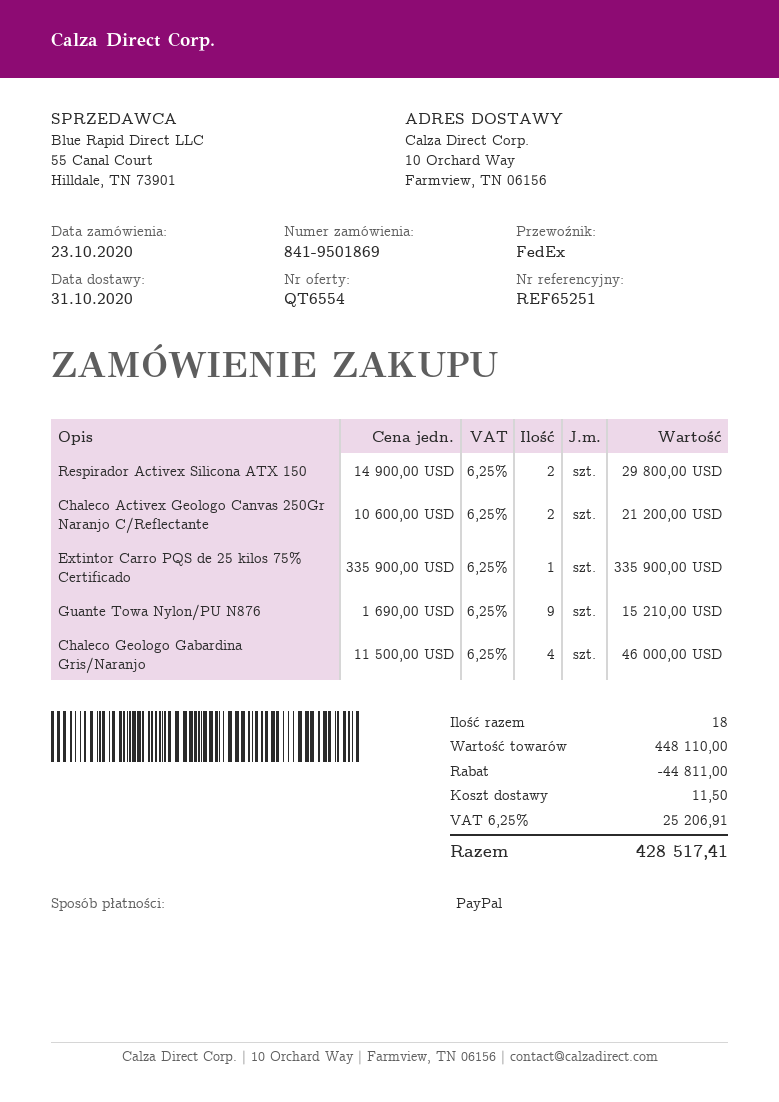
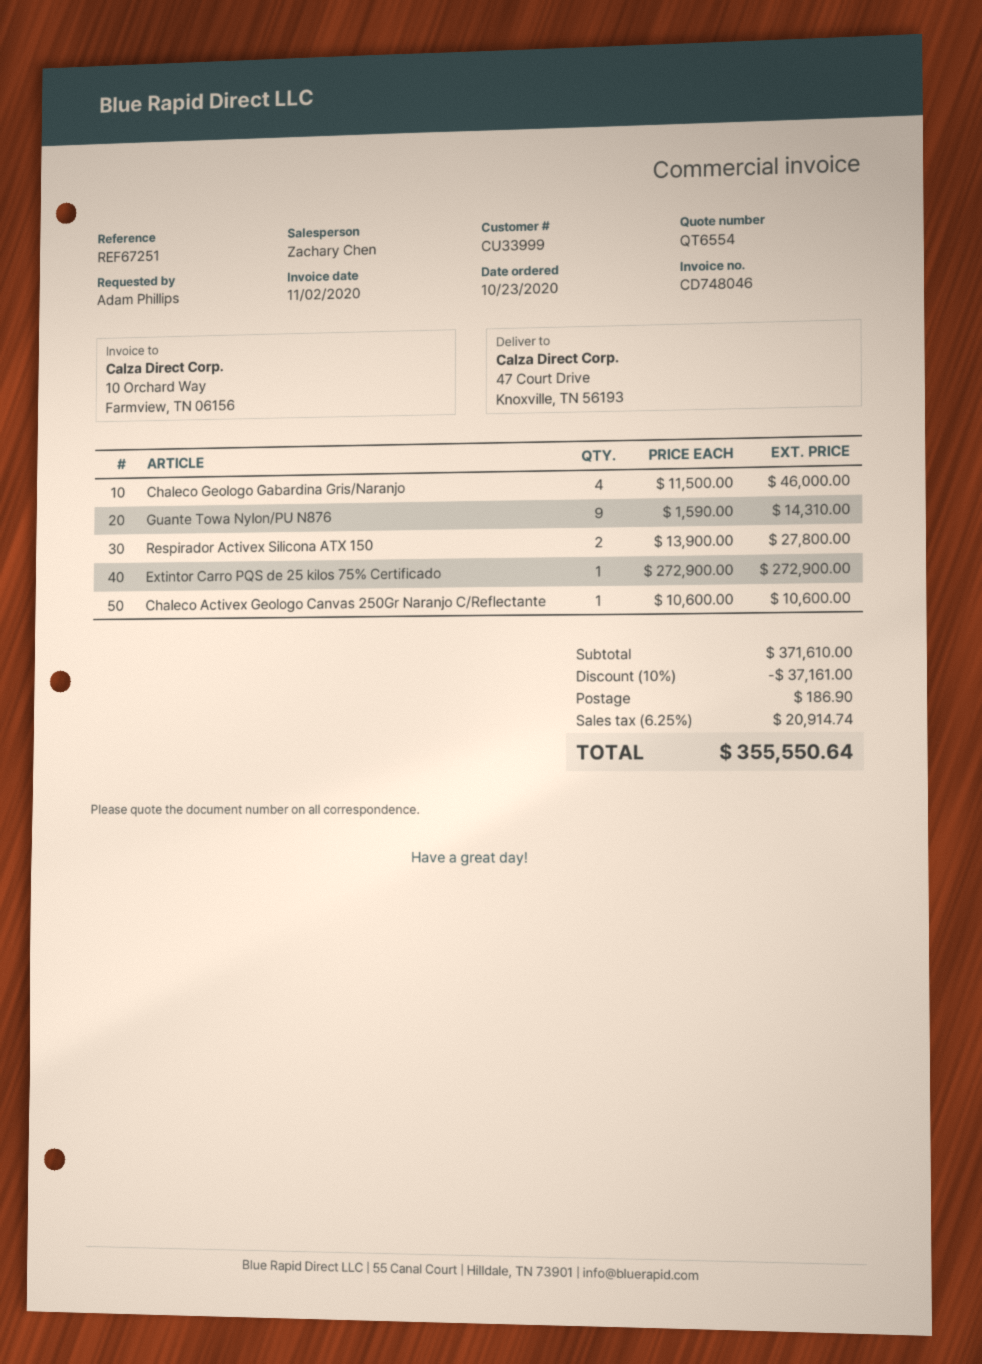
reference: REF65251 -> REF67251
ship to: 10 Orchard Way, Farmview, TN 06156 -> 47 Court Drive, Knoxville, TN 56193
Respirador Activex Silicona ATX 150: 2 x 14900.00 = 29800.00 -> 2 x 13900.00 = 27800.00
Chaleco Activex Geologo Canvas 250Gr Naranjo C/Reflectante: 2 x 10600.00 = 21200.00 -> 1 x 10600.00 = 10600.00
Extintor Carro PQS de 25 kilos 75% Certificado: 1 x 335900.00 = 335900.00 -> 1 x 272900.00 = 272900.00
Guante Towa Nylon/PU N876: 9 x 1690.00 = 15210.00 -> 9 x 1590.00 = 14310.00
subtotal: 448110.00 -> 371610.00
discount: 44811.00 -> 37161.00
shipping: 11.50 -> 186.90
tax: 6.25% = 25206.91 -> 6.25% = 20914.74
total: 428517.41 -> 355550.64

